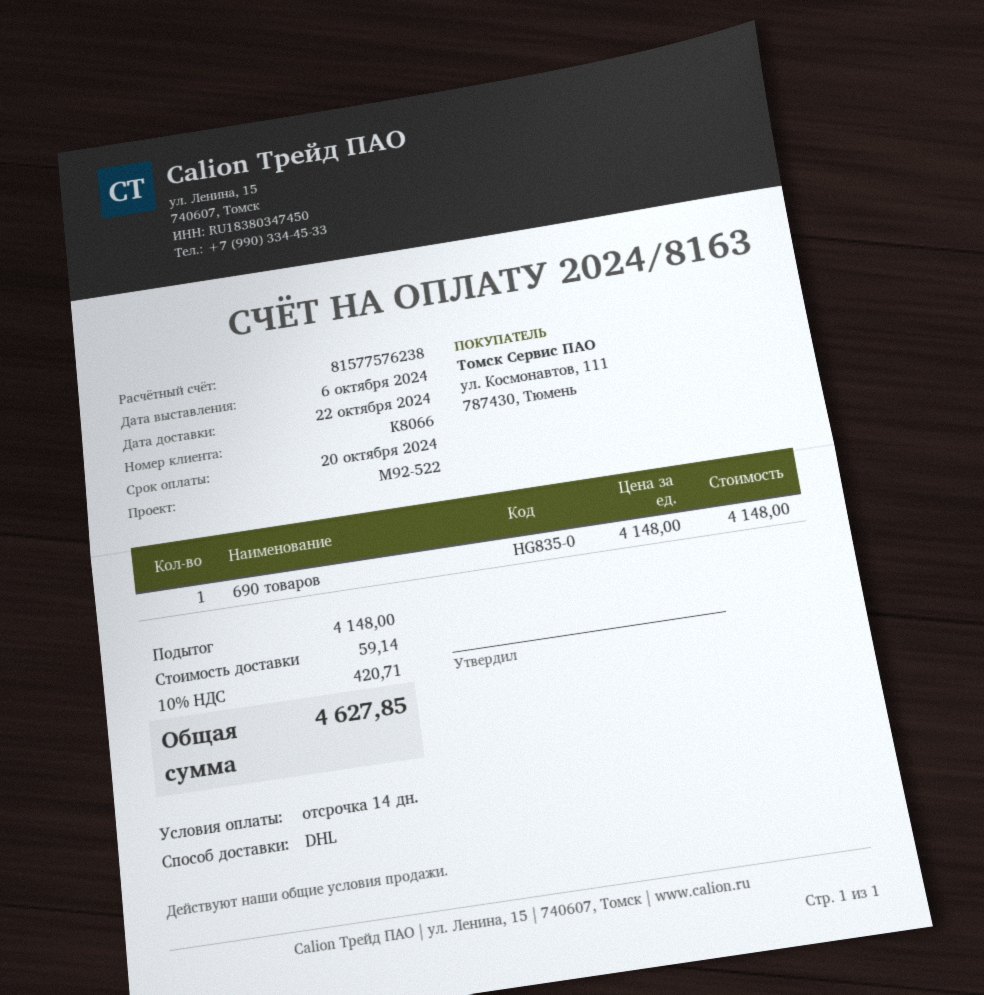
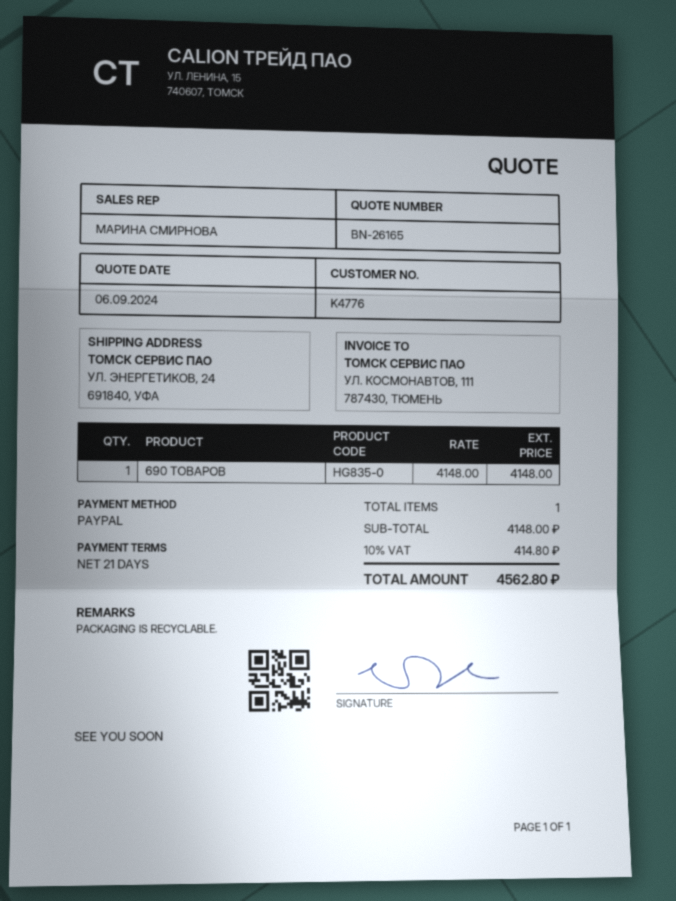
payment terms: 14 days -> 21 days
customer number: K8066 -> K4776
shipping: 59.14 -> none
tax: 10% = 420.71 -> 10% = 414.80
total: 4627.85 -> 4562.80

